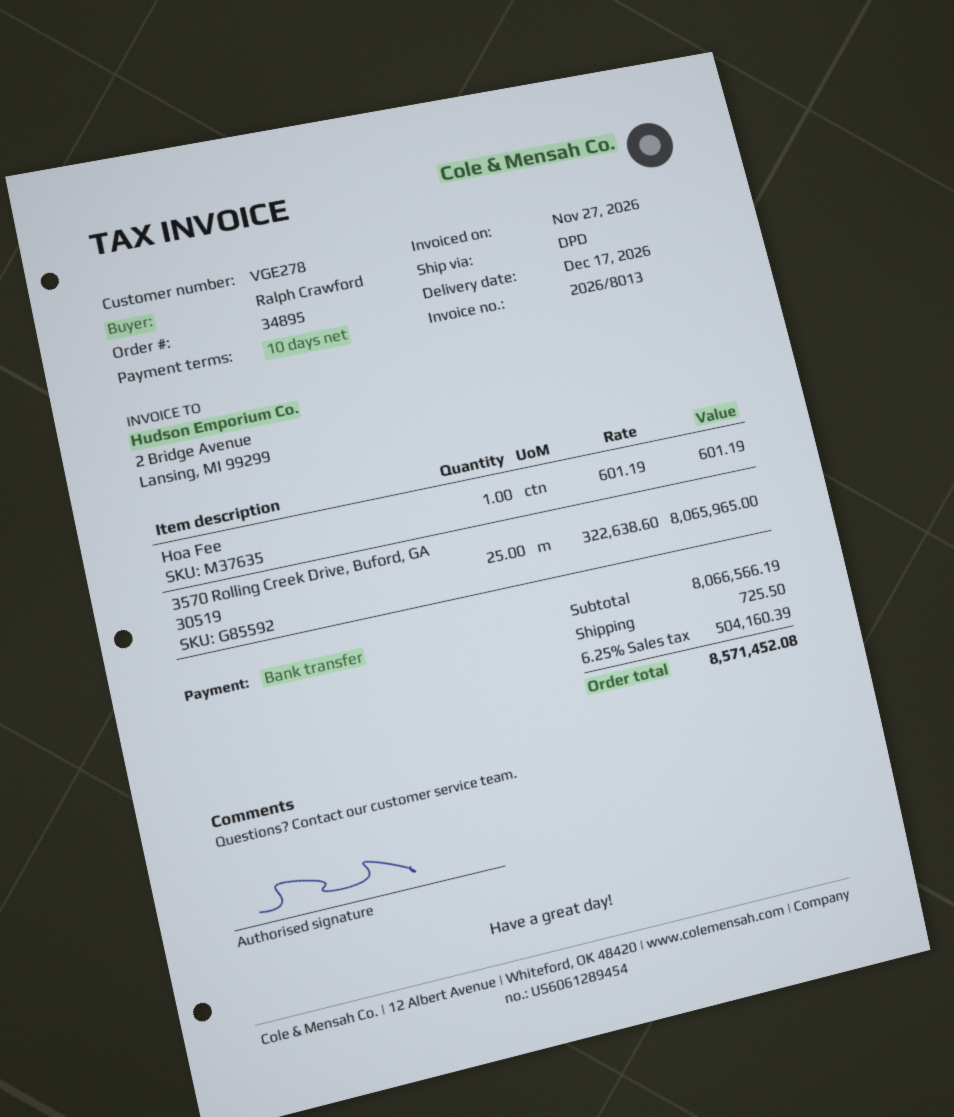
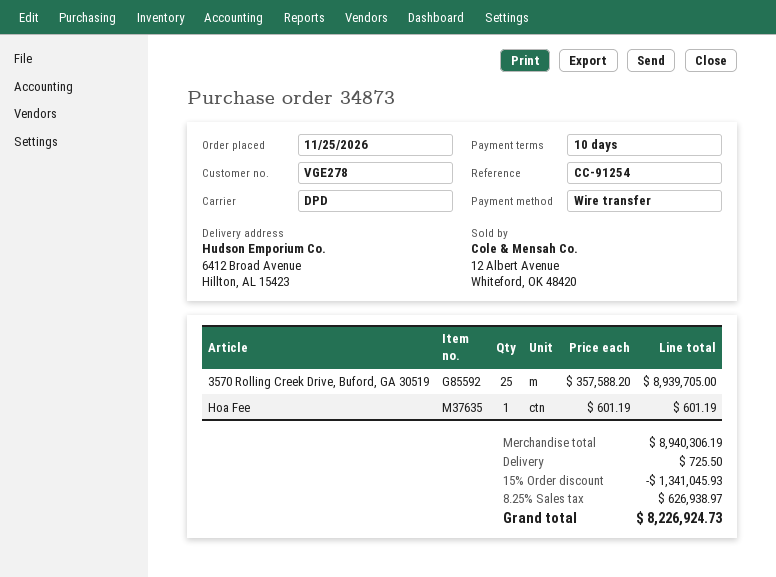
order number: 34895 -> 34873
3570 Rolling Creek Drive, Buford, GA 30519: 25 x 322638.60 = 8065965.00 -> 25 x 357588.20 = 8939705.00
subtotal: 8066566.19 -> 8940306.19
discount: none -> 15% = 1341045.93
tax: 6.25% = 504160.39 -> 8.25% = 626938.97
total: 8571452.08 -> 8226924.73

